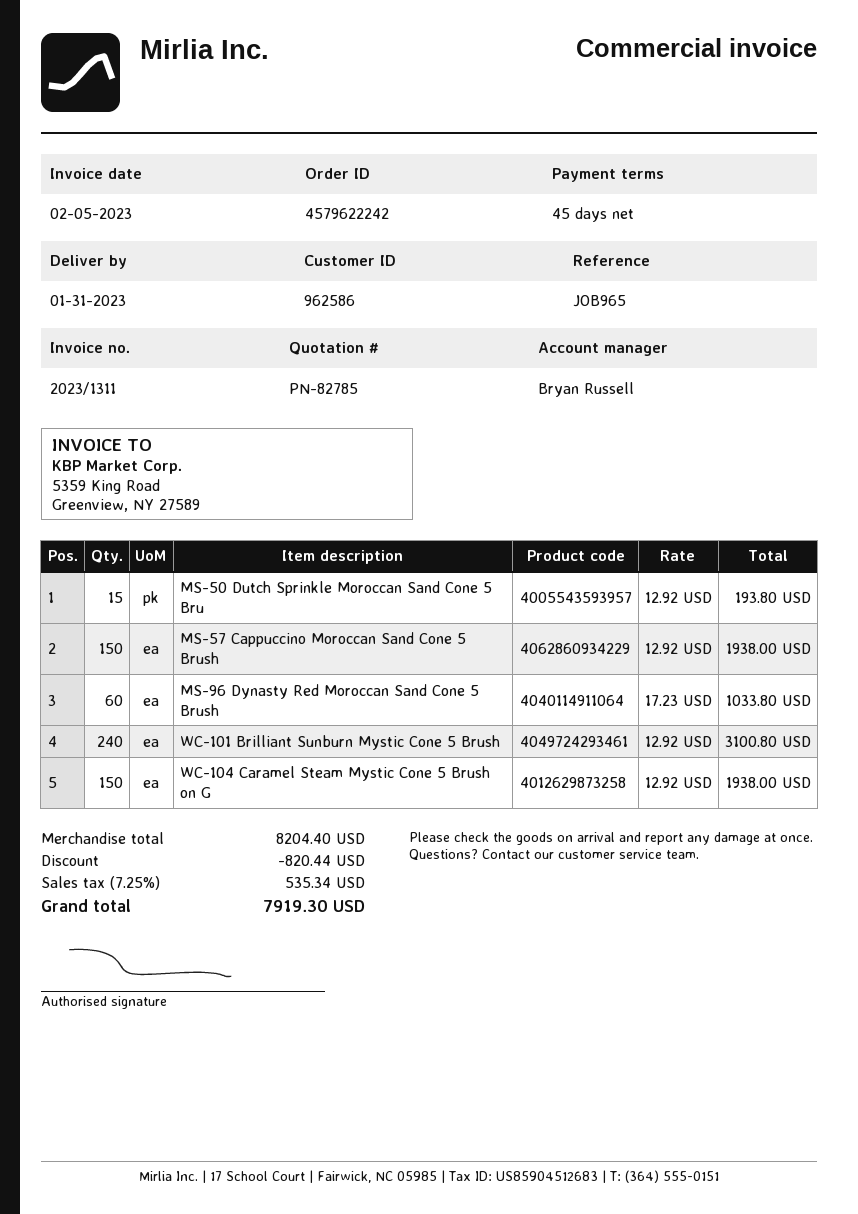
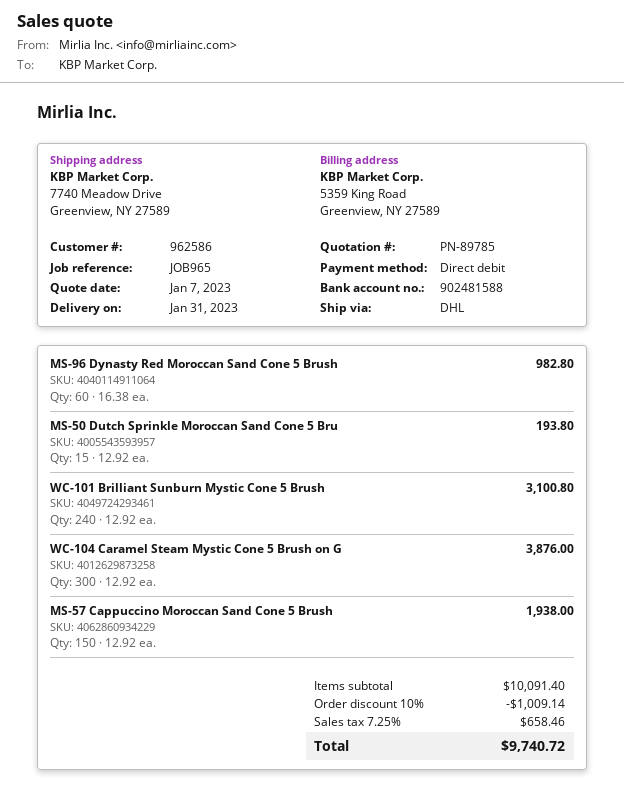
quote number: PN-82785 -> PN-89785
MS-96 Dynasty Red Moroccan Sand Cone 5 Brush: 60 x 17.23 = 1033.80 -> 60 x 16.38 = 982.80
WC-104 Caramel Steam Mystic Cone 5 Brush on G: 150 x 12.92 = 1938.00 -> 300 x 12.92 = 3876.00
subtotal: 8204.40 -> 10091.40
discount: 820.44 -> 1009.14
tax: 7.25% = 535.34 -> 7.25% = 658.46
total: 7919.30 -> 9740.72

